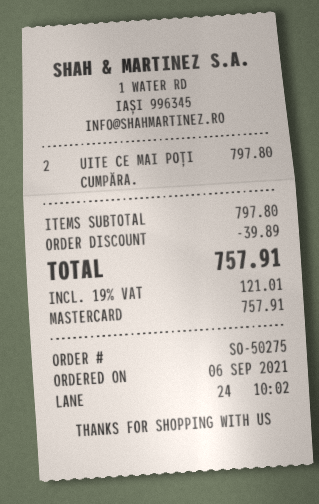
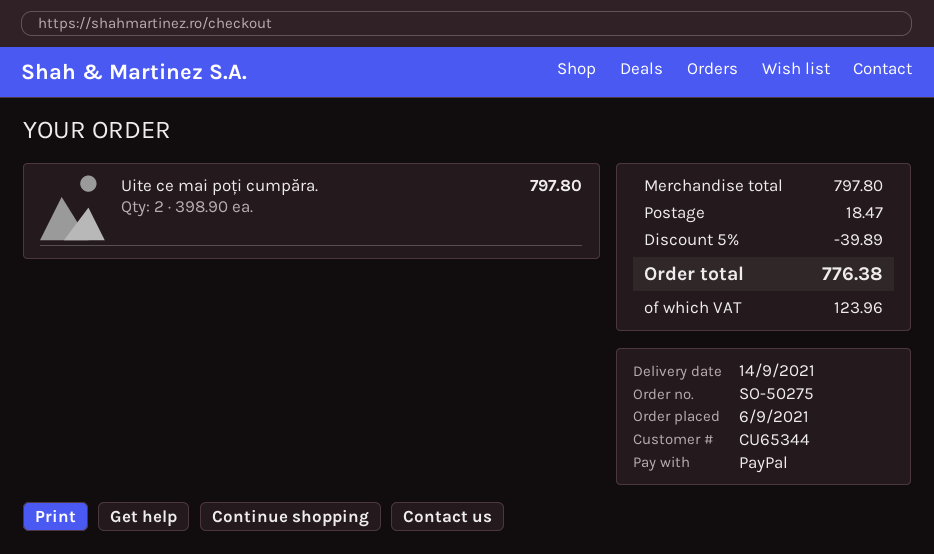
payment method: Mastercard -> PayPal
shipping: none -> 18.47
tax: 121.01 -> 123.96
total: 757.91 -> 776.38

